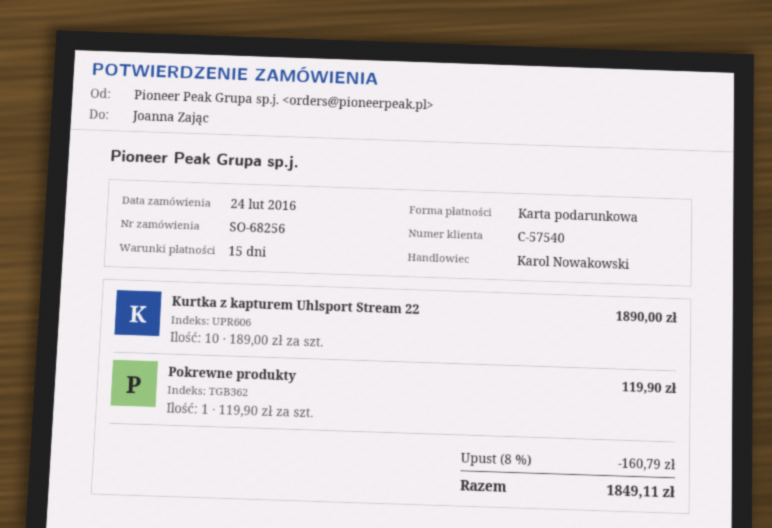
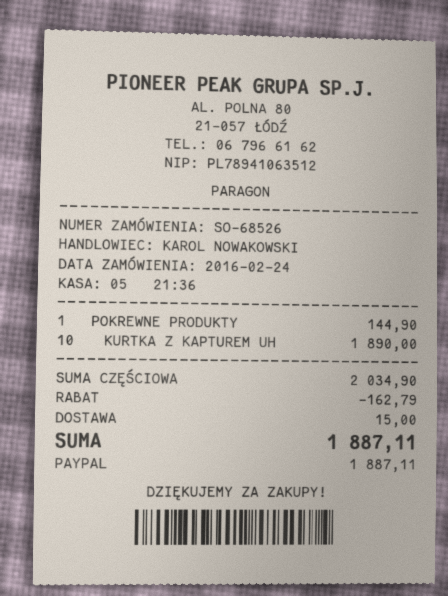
order number: SO-68256 -> SO-68526
payment method: gift card -> PayPal
Pokrewne produkty: 1 for 119.90 -> 1 for 144.90
discount: 160.79 -> 162.79
shipping: none -> 15.00
total: 1849.11 -> 1887.11

